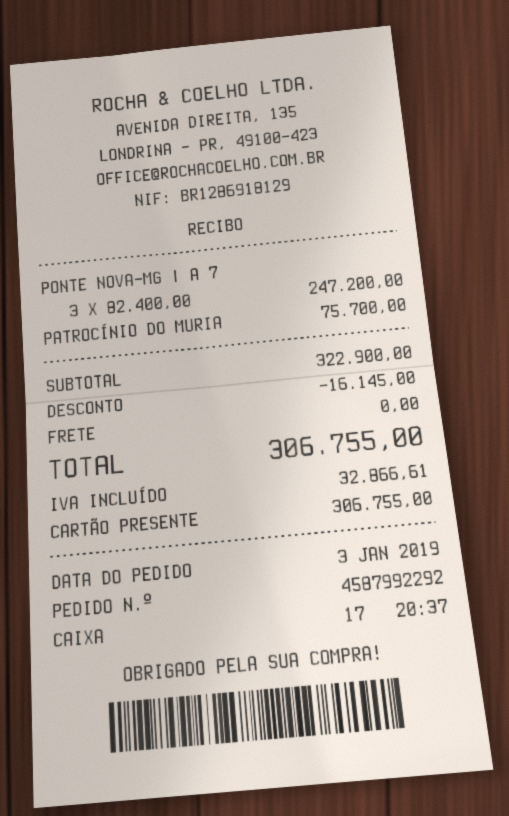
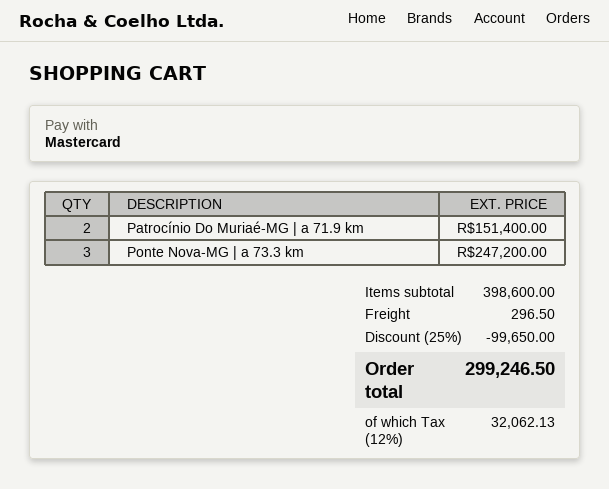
payment method: gift card -> Mastercard
PATROCÍNIO DO MURIA: 1 for 75700.00 -> 2 for 151400.00
subtotal: 322900.00 -> 398600.00
discount: 16145.00 -> 99650.00
shipping: 0.00 -> 296.50
tax: 32866.61 -> 32062.13
total: 306755.00 -> 299246.50

